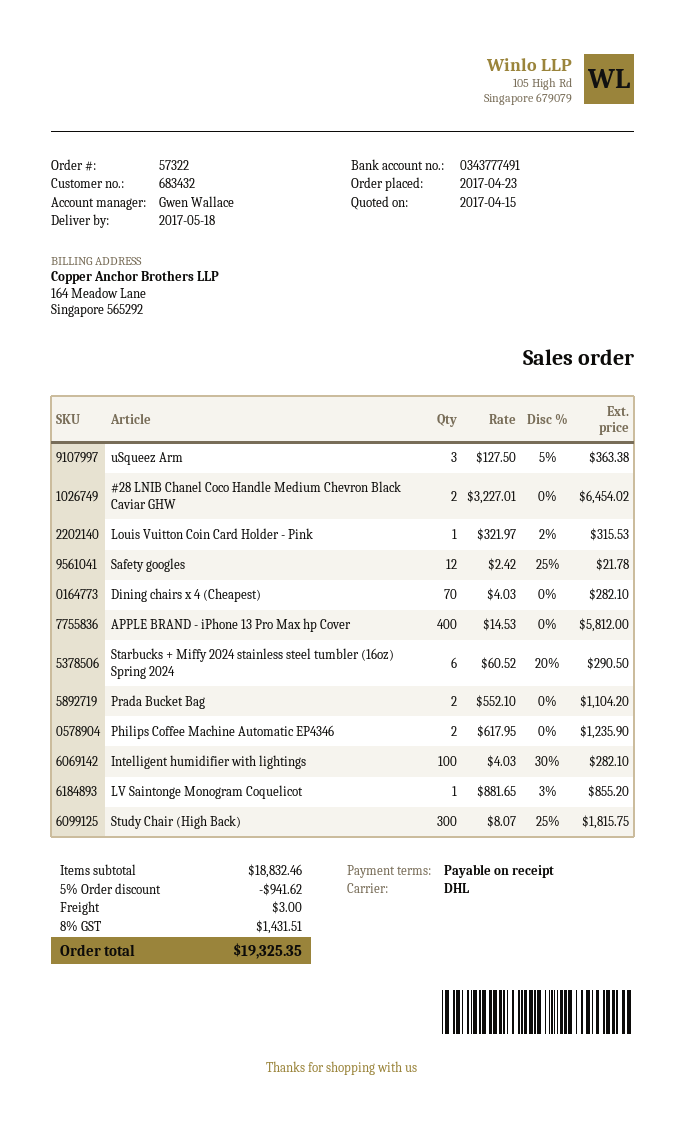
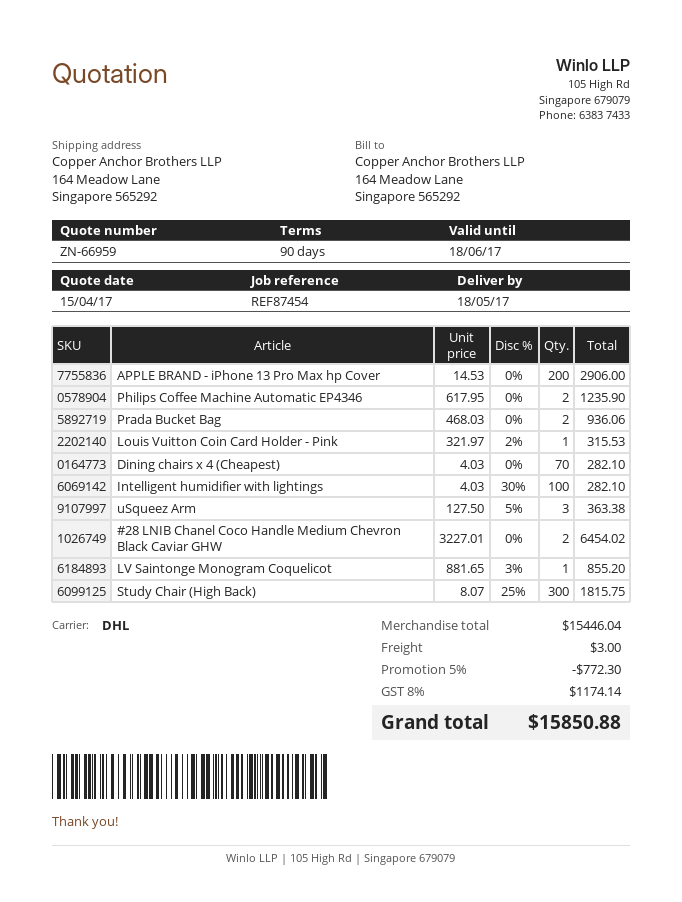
payment terms: on receipt -> 90 days
Safety googles: 12 x 2.42 - 25% = 21.78 -> none
APPLE BRAND - iPhone 13 Pro Max hp Cover: 400 x 14.53 = 5812.00 -> 200 x 14.53 = 2906.00
Starbucks + Miffy 2024 stainless steel tumbler (16oz) Spring 2024: 6 x 60.52 - 20% = 290.50 -> none
Prada Bucket Bag: 2 x 552.10 = 1104.20 -> 2 x 468.03 = 936.06
subtotal: 18832.46 -> 15446.04
discount: 5% = 941.62 -> 5% = 772.30
tax: 8% = 1431.51 -> 8% = 1174.14
total: 19325.35 -> 15850.88

